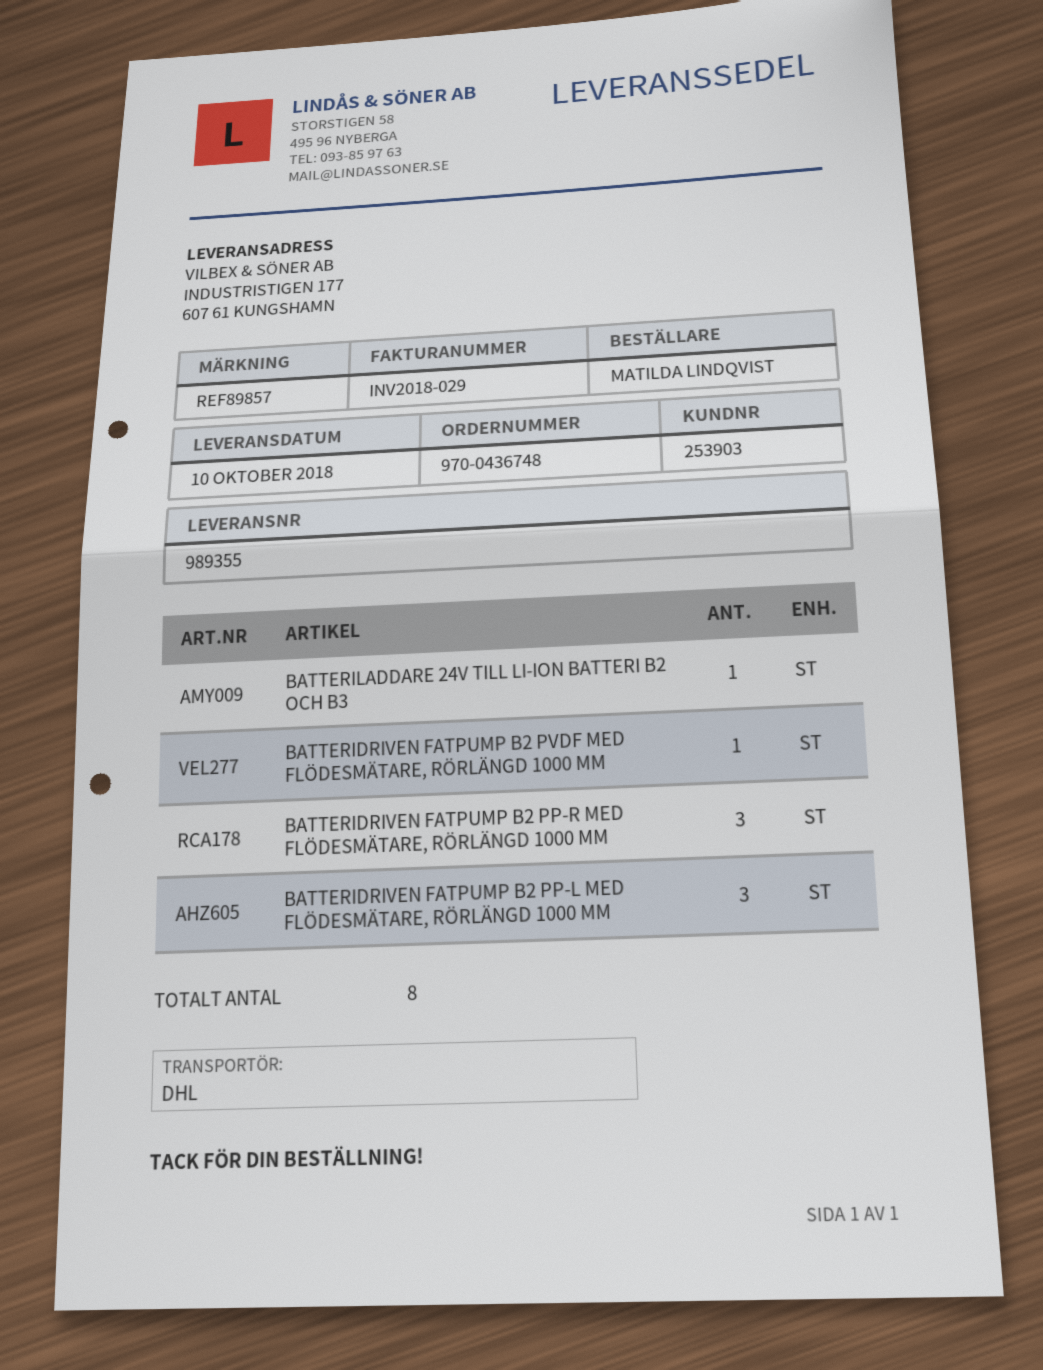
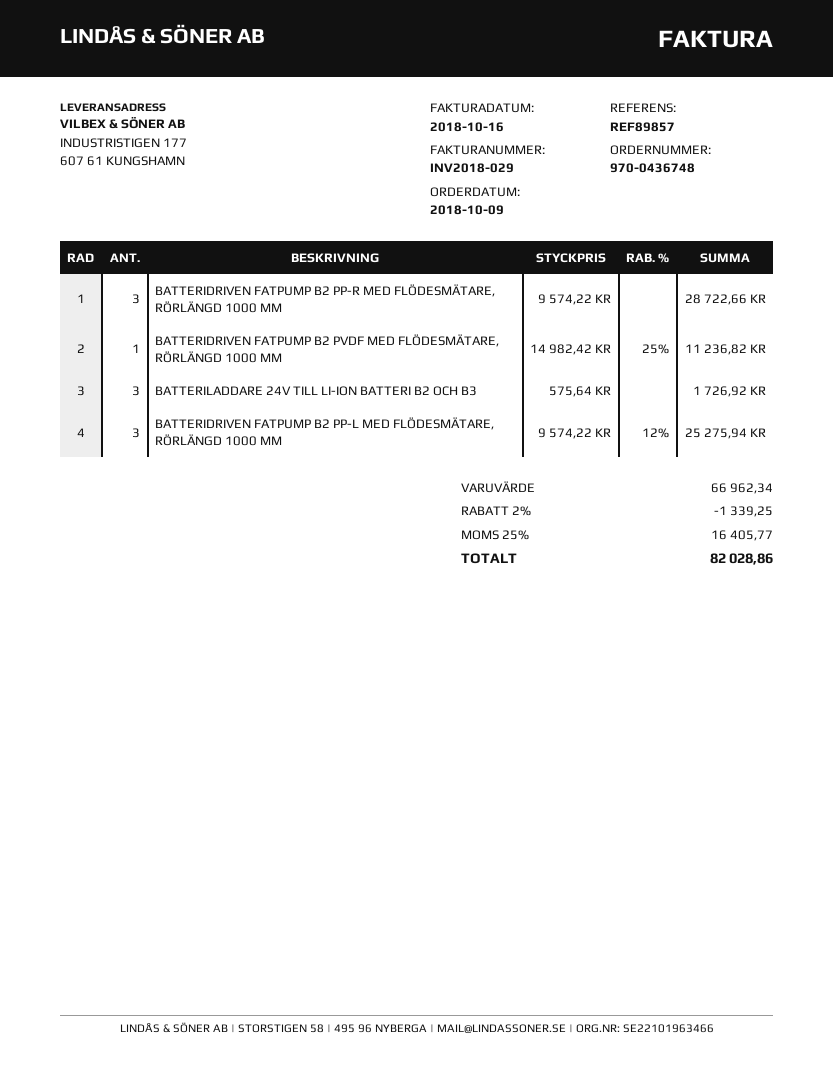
BATTERILADDARE 24V TILL LI-ION BATTERI B2 OCH B3: 1 -> 3

